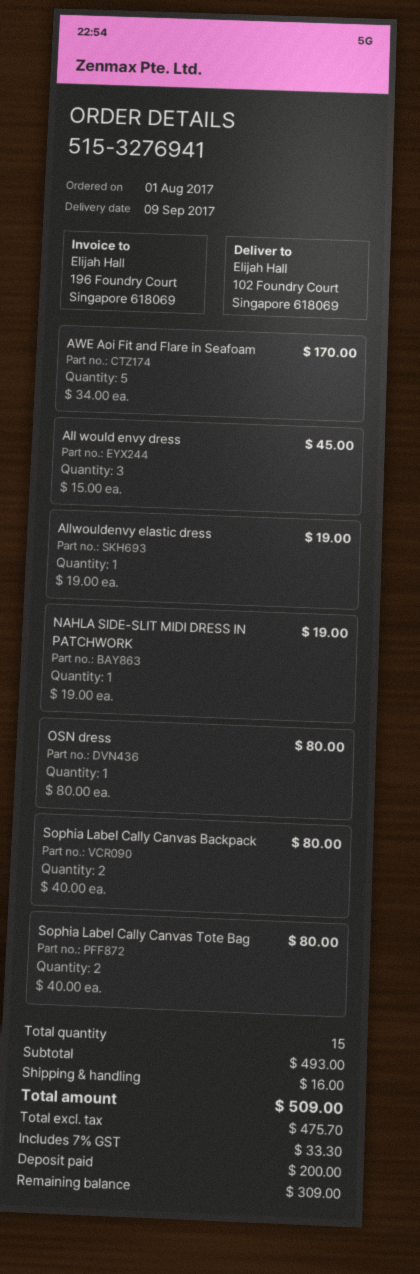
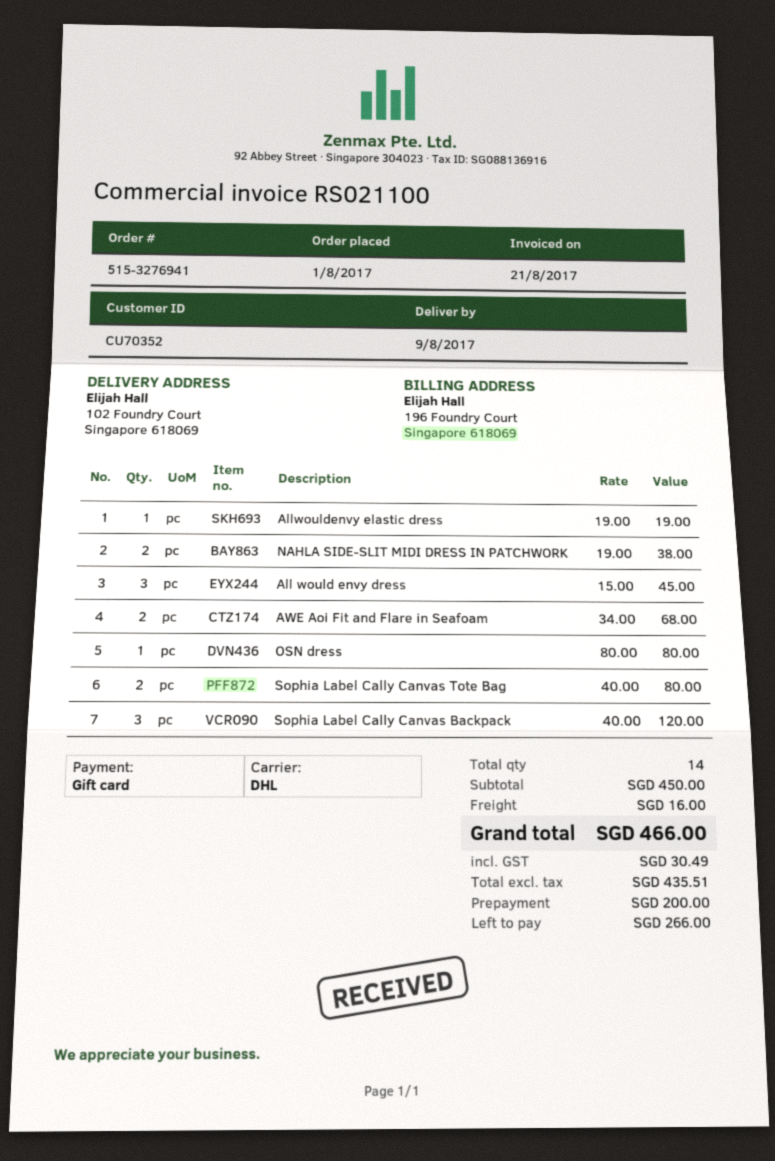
delivery date: 2017-09-09 -> 2017-08-09
AWE Aoi Fit and Flare in Seafoam: 5 x 34.00 = 170.00 -> 2 x 34.00 = 68.00
NAHLA SIDE-SLIT MIDI DRESS IN PATCHWORK: 1 x 19.00 = 19.00 -> 2 x 19.00 = 38.00
Sophia Label Cally Canvas Backpack: 2 x 40.00 = 80.00 -> 3 x 40.00 = 120.00
total quantity: 15 -> 14
subtotal: 493.00 -> 450.00
net: 475.70 -> 435.51
tax: 33.30 -> 30.49
total: 509.00 -> 466.00
balance: 309.00 -> 266.00

